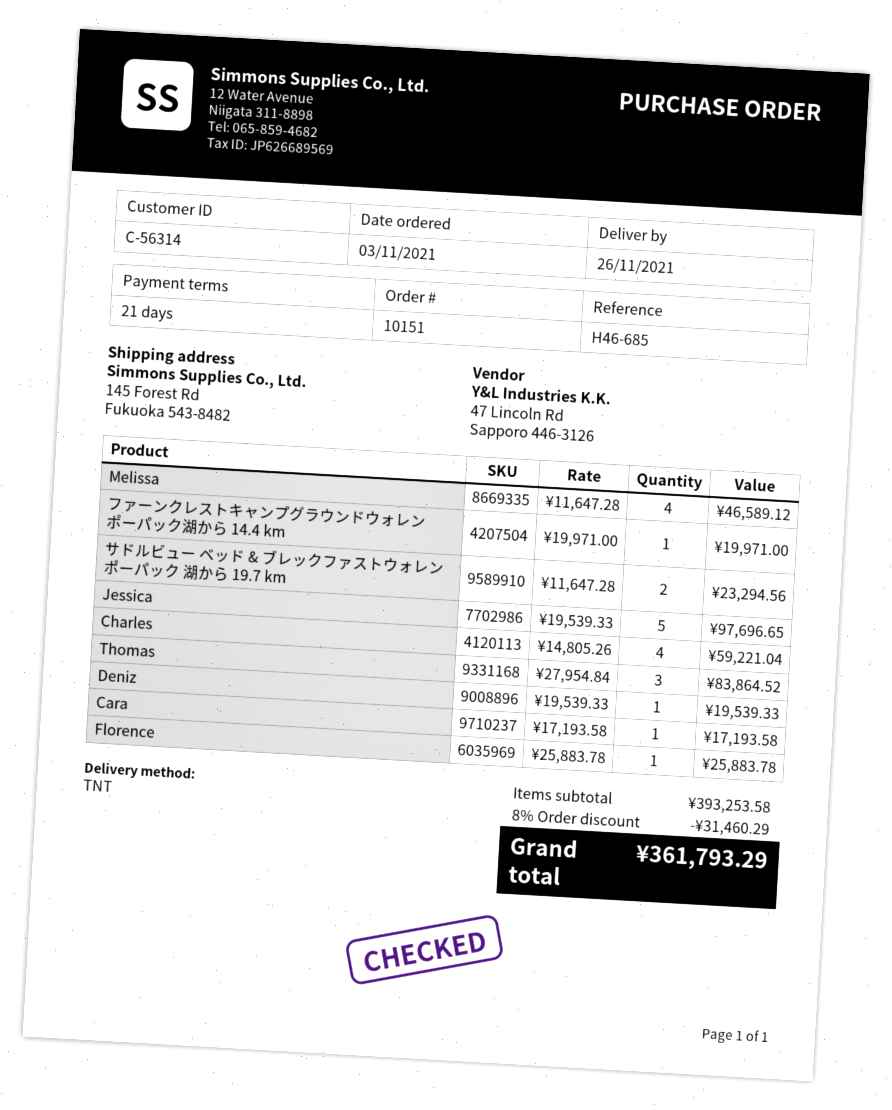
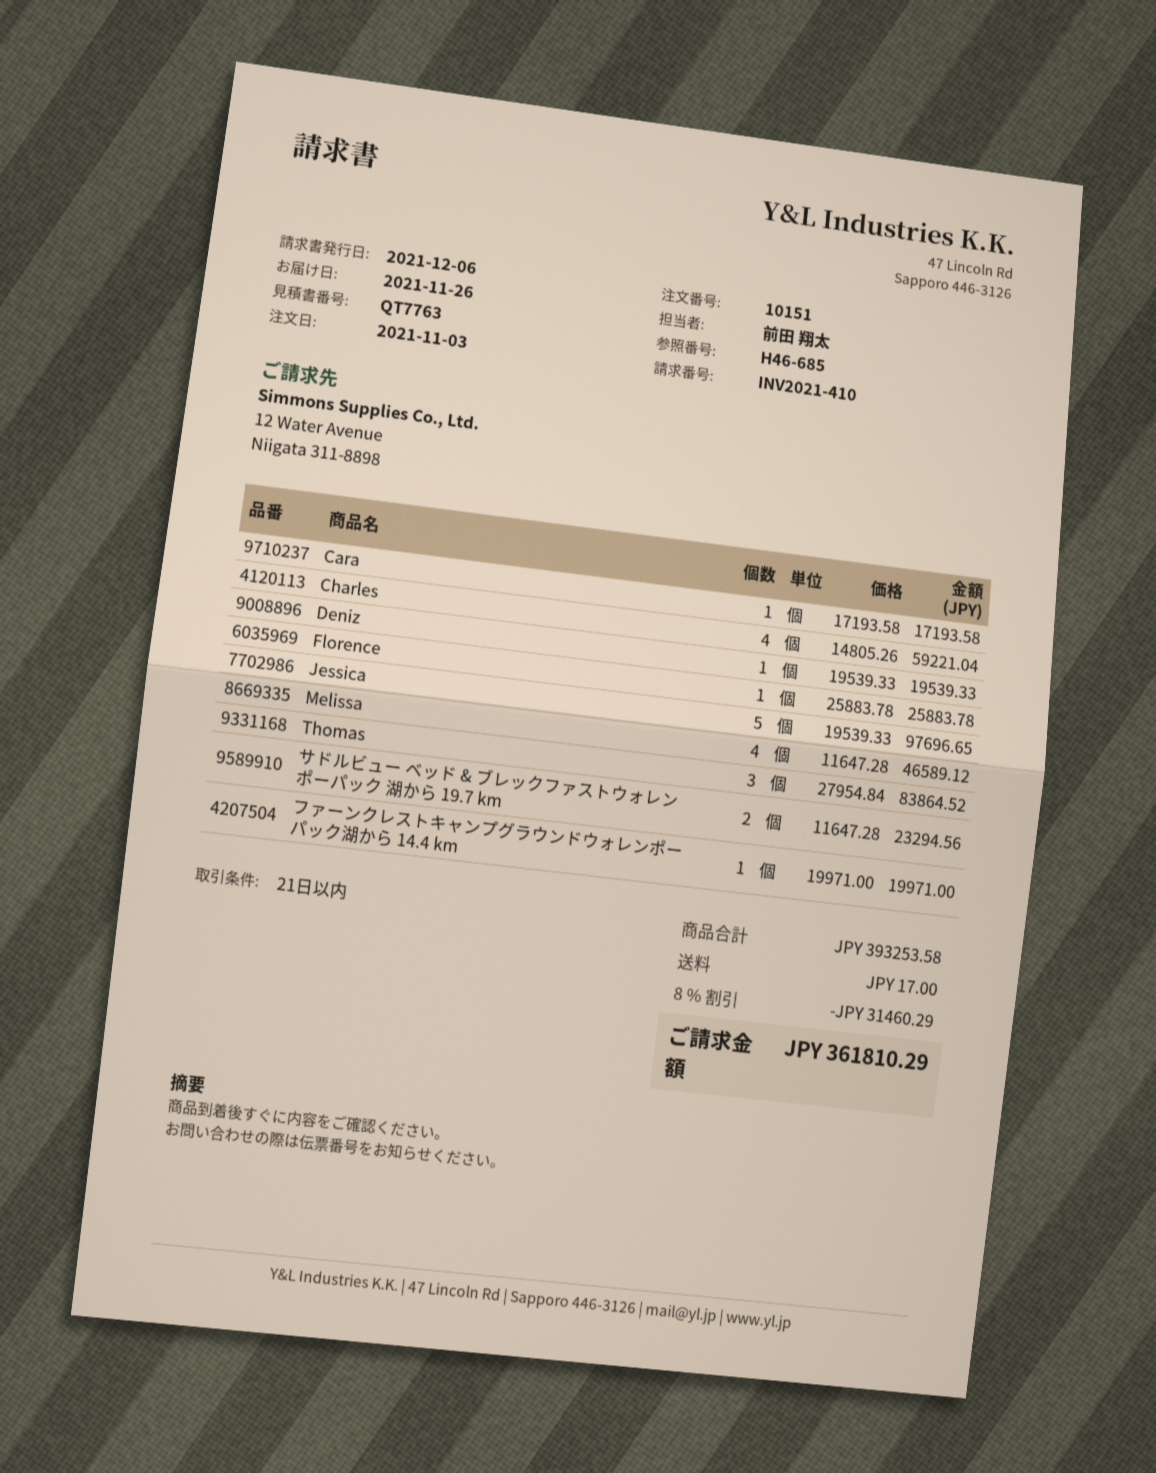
shipping: none -> 17.00
total: 361793.29 -> 361810.29

